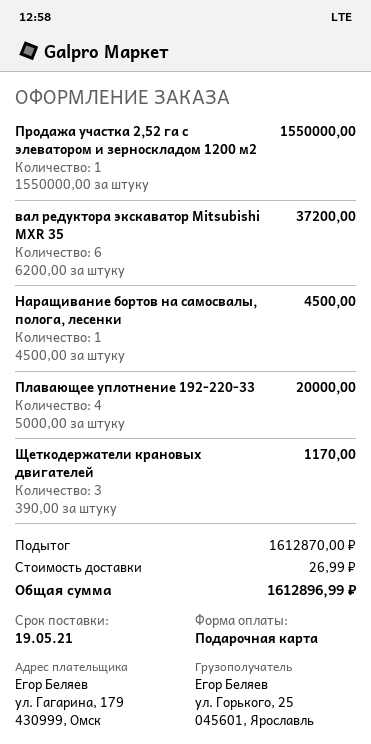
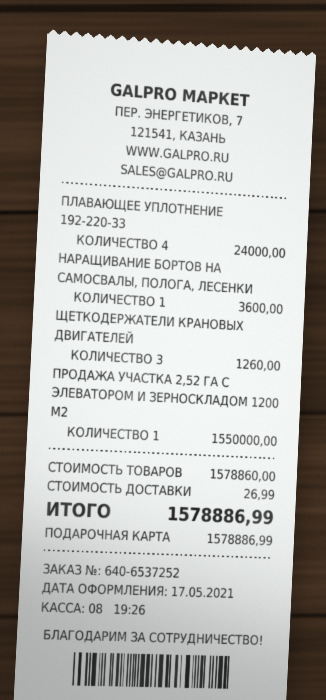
вал редуктора экскаватор Mitsubishi MXR 35: 6 for 37200.00 -> none
Наращивание бортов на самосвалы, полога, лесенки: 1 for 4500.00 -> 1 for 3600.00
Плавающее уплотнение 192-220-33: 4 for 20000.00 -> 4 for 24000.00
Щеткодержатели крановых двигателей: 3 for 1170.00 -> 3 for 1260.00
subtotal: 1612870.00 -> 1578860.00
total: 1612896.99 -> 1578886.99

